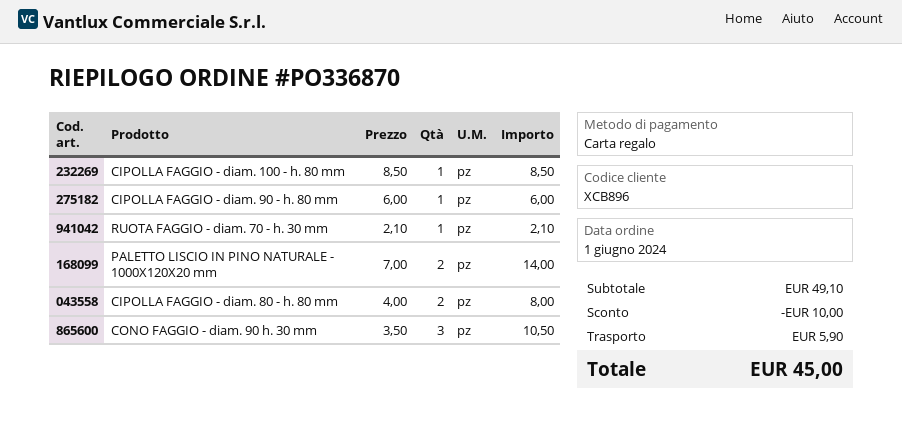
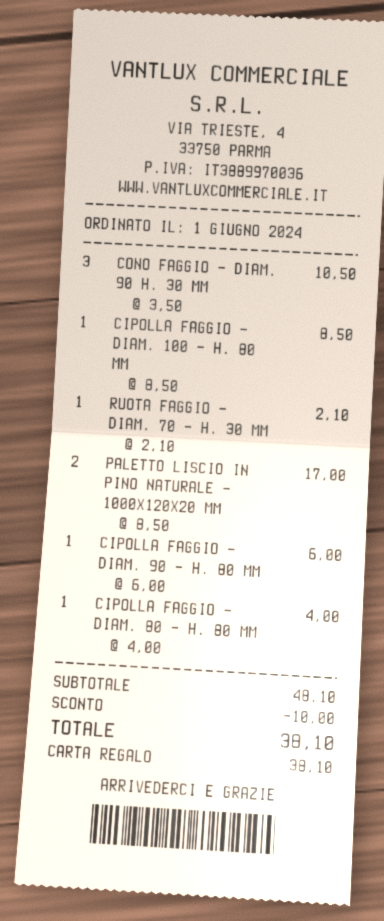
PALETTO LISCIO IN PINO NATURALE - 1000X120X20 mm: 2 x 7.00 = 14.00 -> 2 x 8.50 = 17.00
CIPOLLA FAGGIO - diam. 80 - h. 80 mm: 2 x 4.00 = 8.00 -> 1 x 4.00 = 4.00
subtotal: 49.10 -> 48.10
shipping: 5.90 -> none
total: 45.00 -> 38.10

